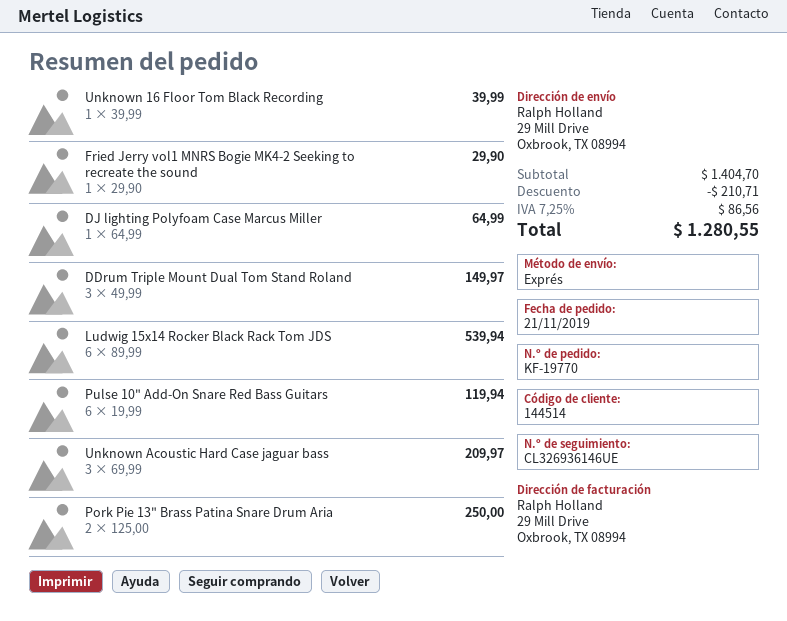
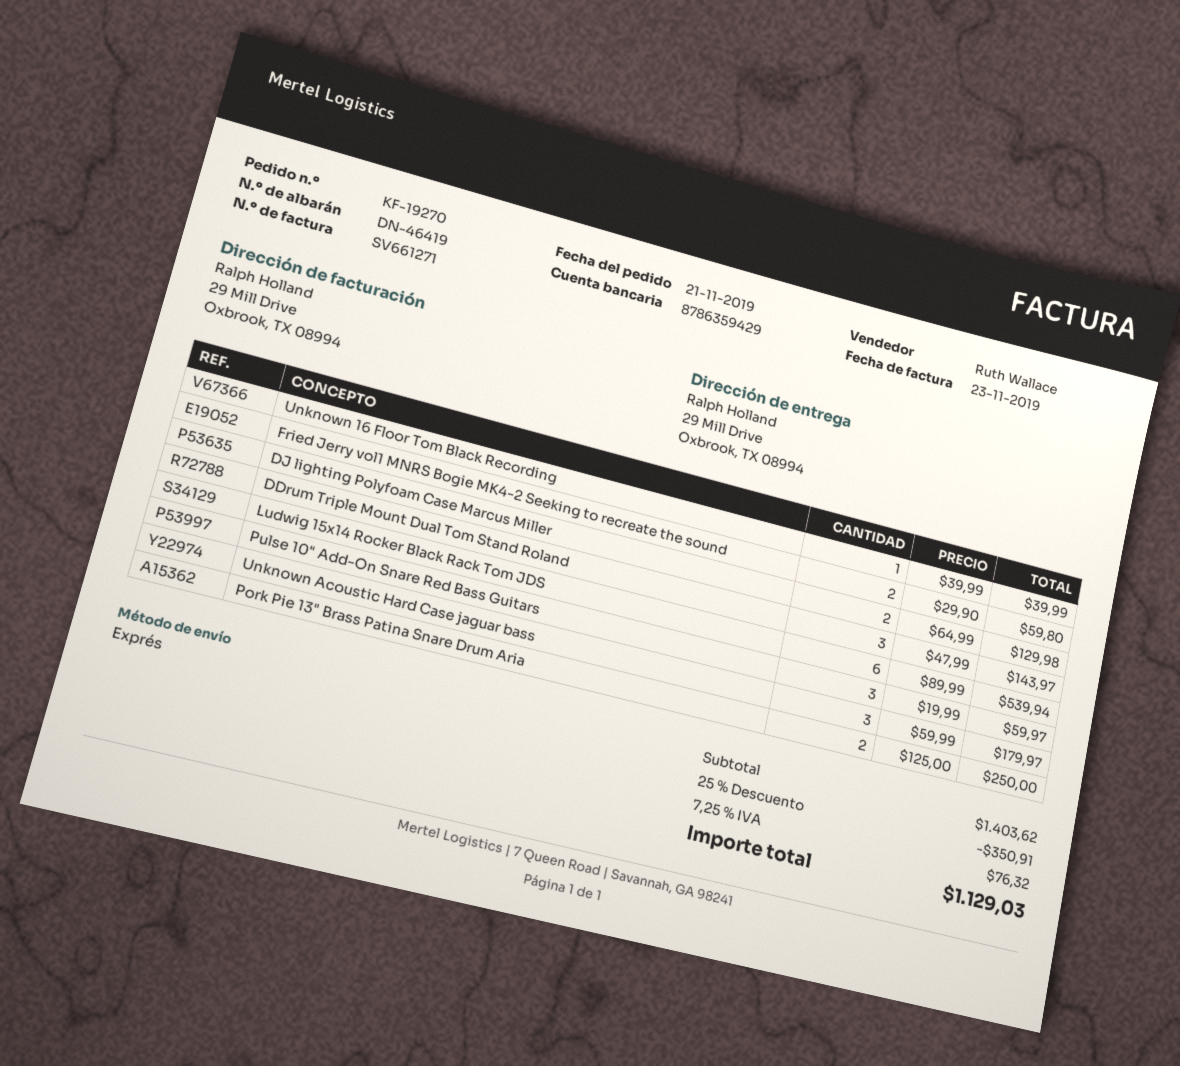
order number: KF-19770 -> KF-19270
Fried Jerry vol1 MNRS Bogie MK4-2 Seeking to recreate the sound: 1 x 29.90 = 29.90 -> 2 x 29.90 = 59.80
DJ lighting Polyfoam Case Marcus Miller: 1 x 64.99 = 64.99 -> 2 x 64.99 = 129.98
DDrum Triple Mount Dual Tom Stand Roland: 3 x 49.99 = 149.97 -> 3 x 47.99 = 143.97
Pulse 10" Add-On Snare Red Bass Guitars: 6 x 19.99 = 119.94 -> 3 x 19.99 = 59.97
Unknown Acoustic Hard Case jaguar bass: 3 x 69.99 = 209.97 -> 3 x 59.99 = 179.97
subtotal: 1404.70 -> 1403.62
discount: 210.71 -> 350.91
tax: 7.25% = 86.56 -> 7.25% = 76.32
total: 1280.55 -> 1129.03

